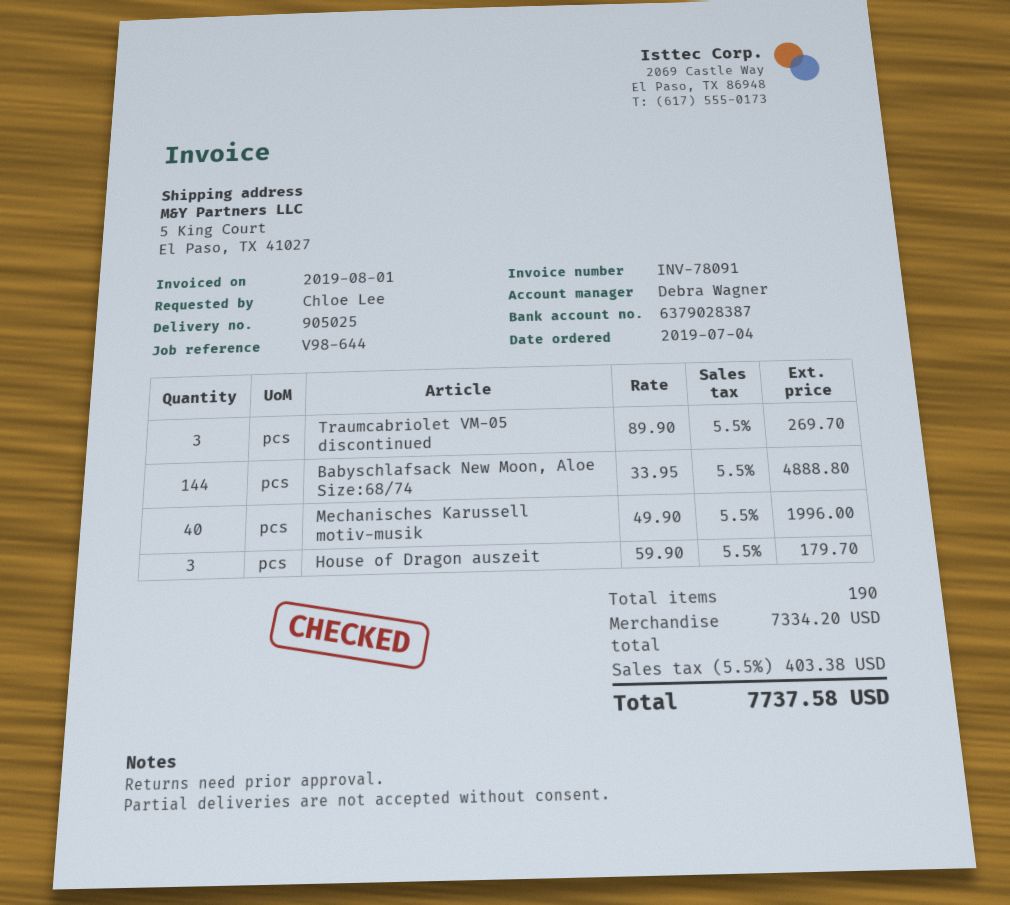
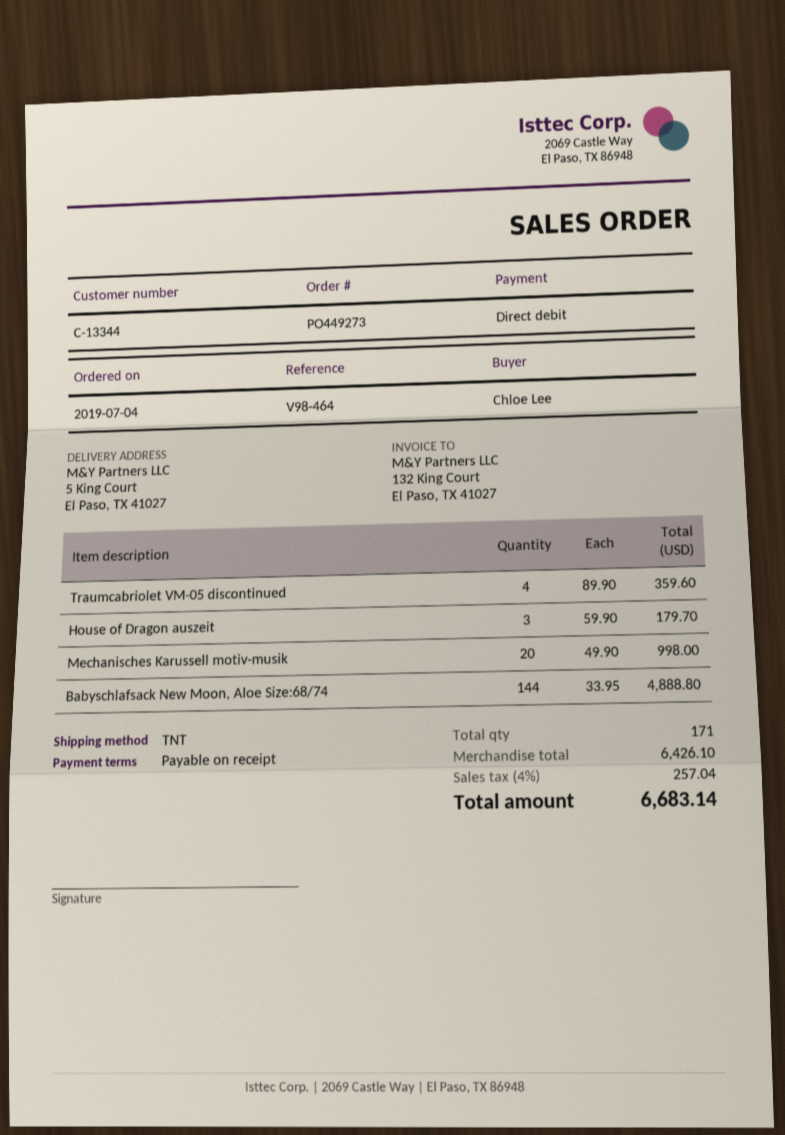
reference: V98-644 -> V98-464
Traumcabriolet VM-05 discontinued: 3 x 89.90 = 269.70 -> 4 x 89.90 = 359.60
Mechanisches Karussell motiv-musik: 40 x 49.90 = 1996.00 -> 20 x 49.90 = 998.00
total quantity: 190 -> 171
subtotal: 7334.20 -> 6426.10
tax: 5.5% = 403.38 -> 4% = 257.04
total: 7737.58 -> 6683.14

